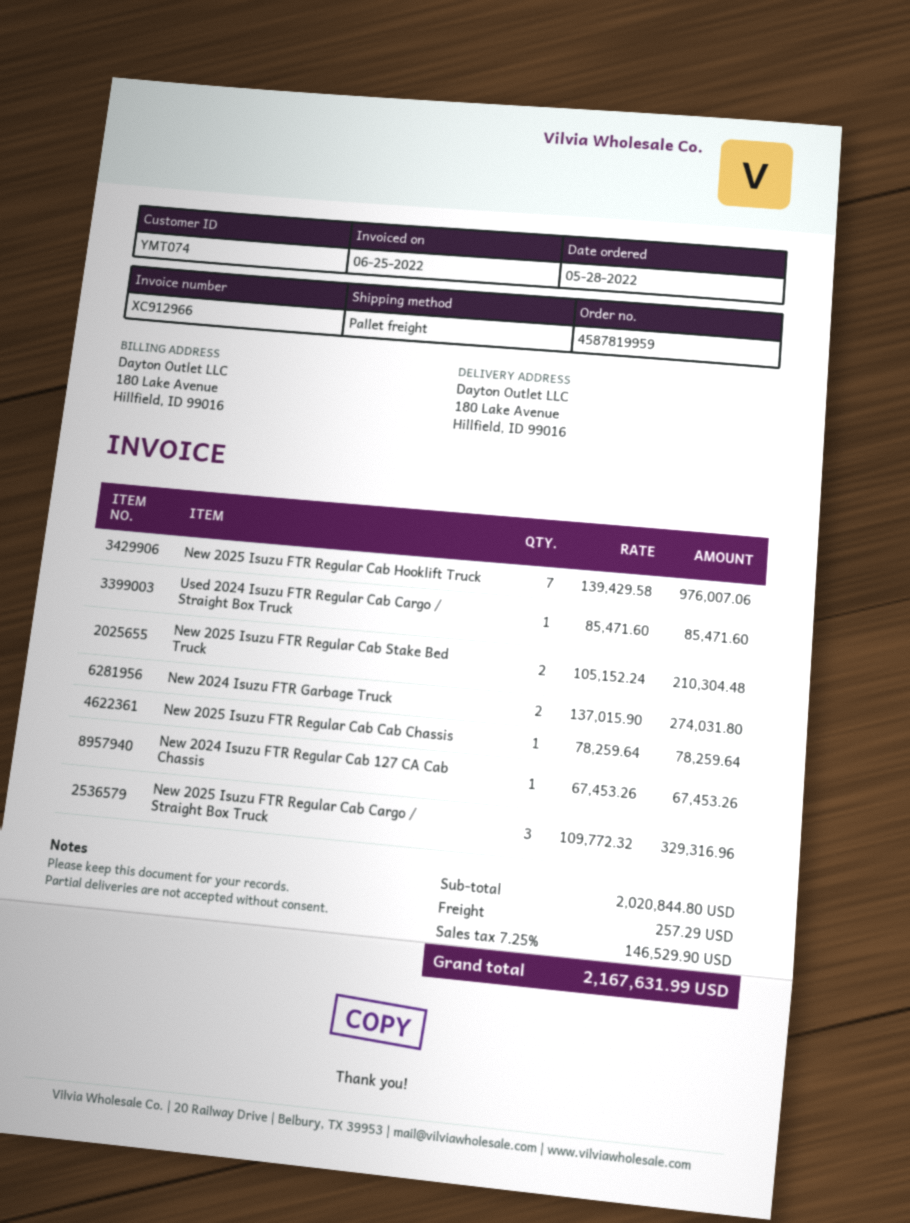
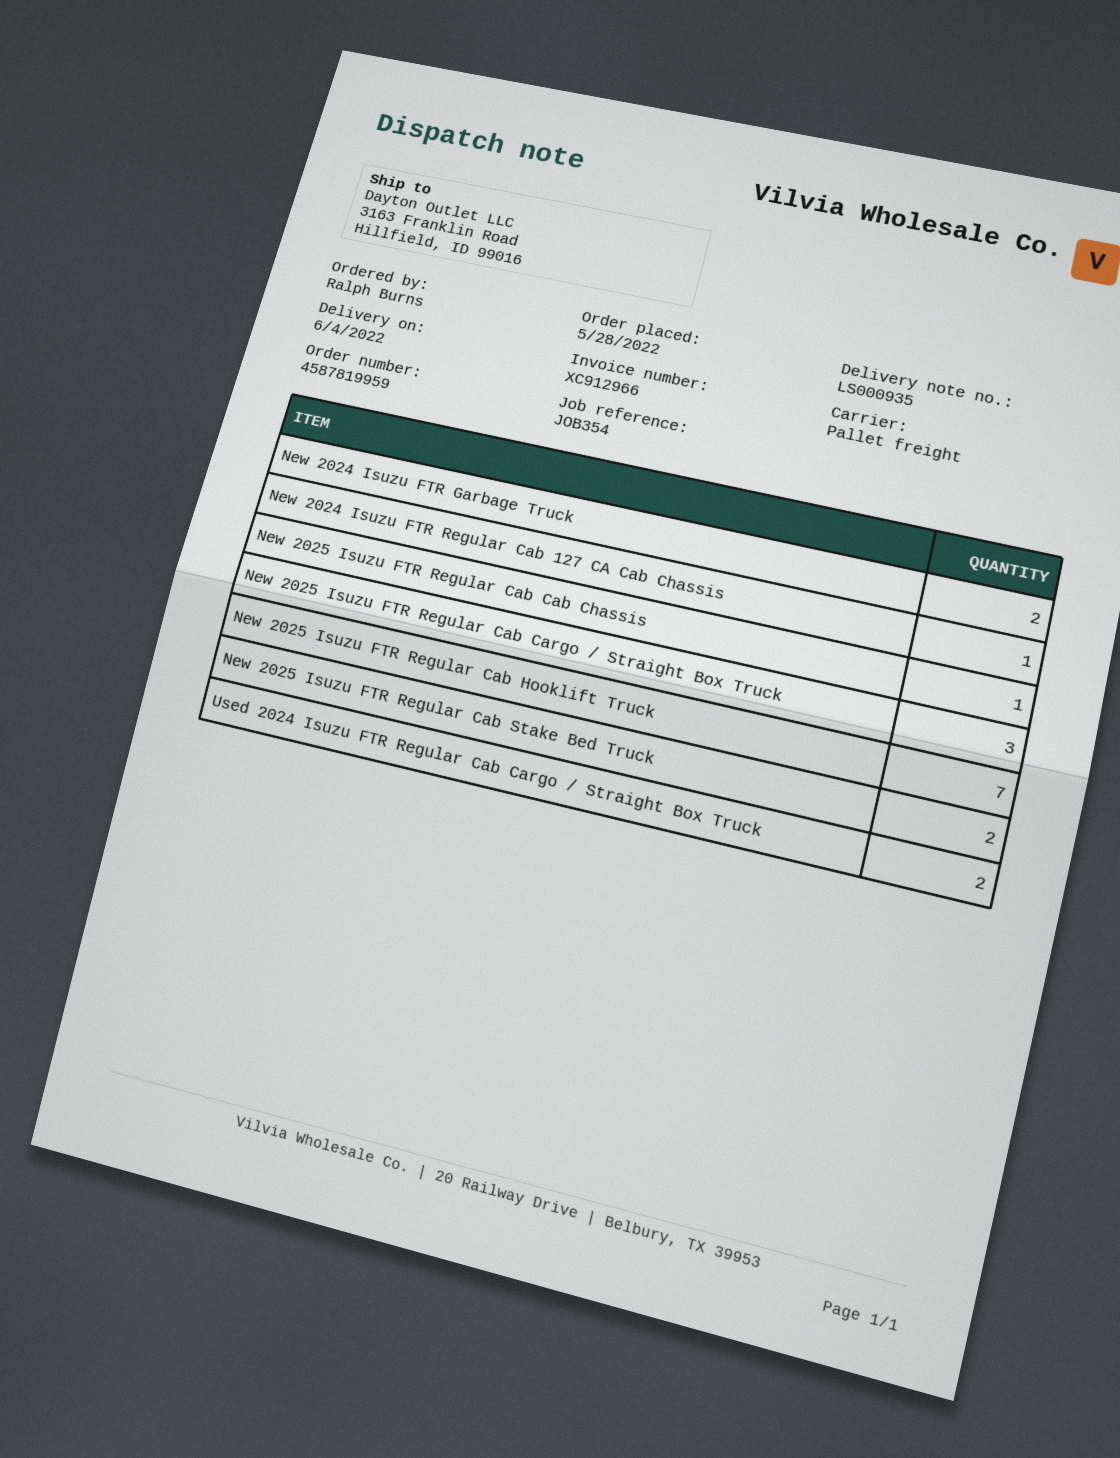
ship to: 180 Lake Avenue, Hillfield, ID 99016 -> 3163 Franklin Road, Hillfield, ID 99016
Used 2024 Isuzu FTR Regular Cab Cargo / Straight Box Truck: 1 -> 2

